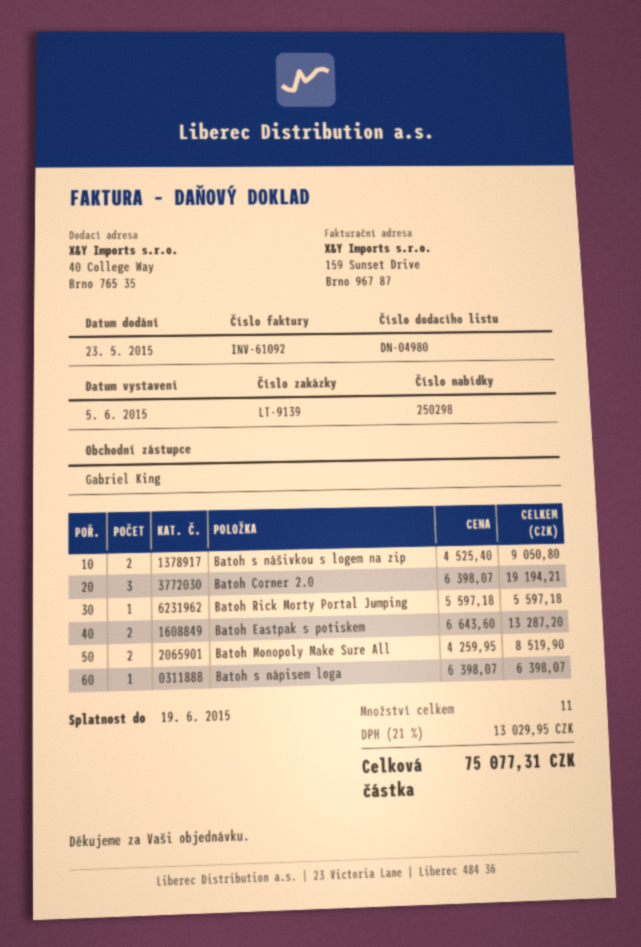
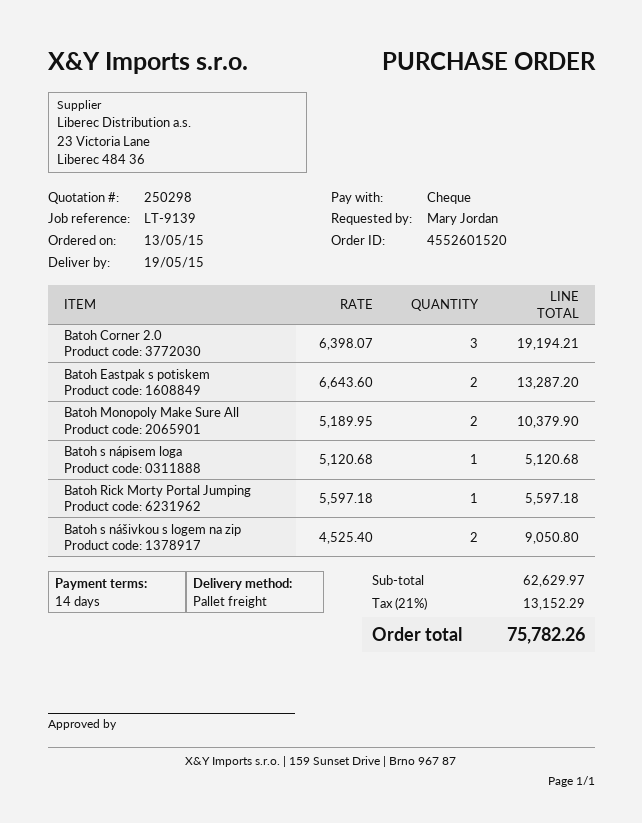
delivery date: 2015-05-23 -> 2015-05-19
Batoh Monopoly Make Sure All: 2 x 4259.95 = 8519.90 -> 2 x 5189.95 = 10379.90
Batoh s nápisem loga: 1 x 6398.07 = 6398.07 -> 1 x 5120.68 = 5120.68
tax: 21% = 13029.95 -> 21% = 13152.29
total: 75077.31 -> 75782.26

